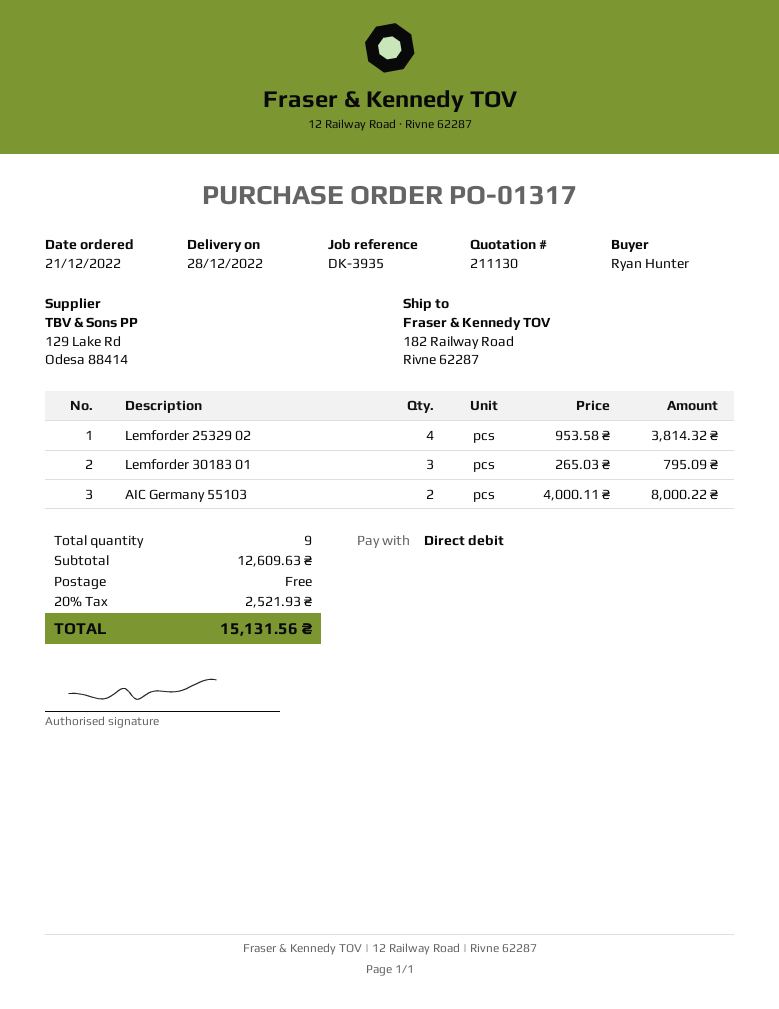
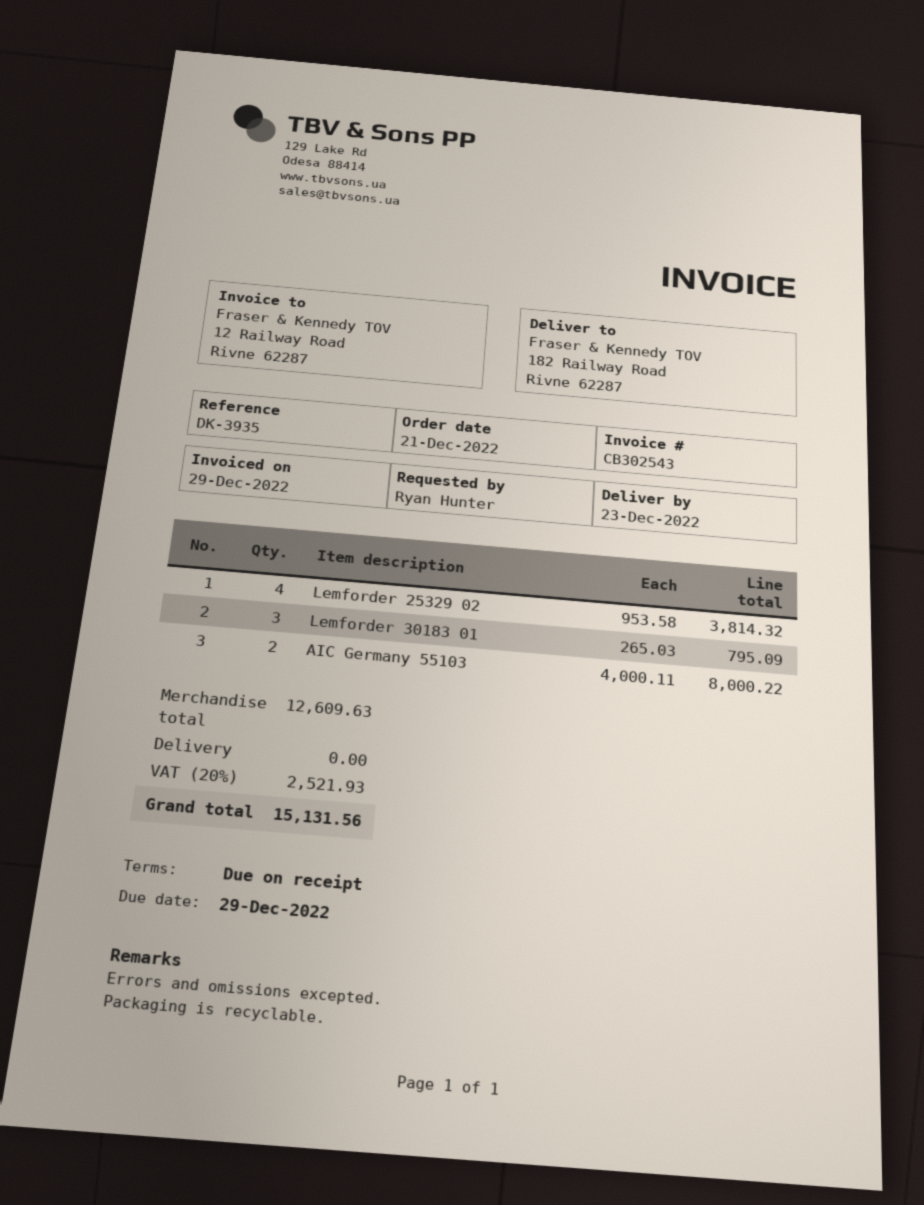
delivery date: 2022-12-28 -> 2022-12-23

